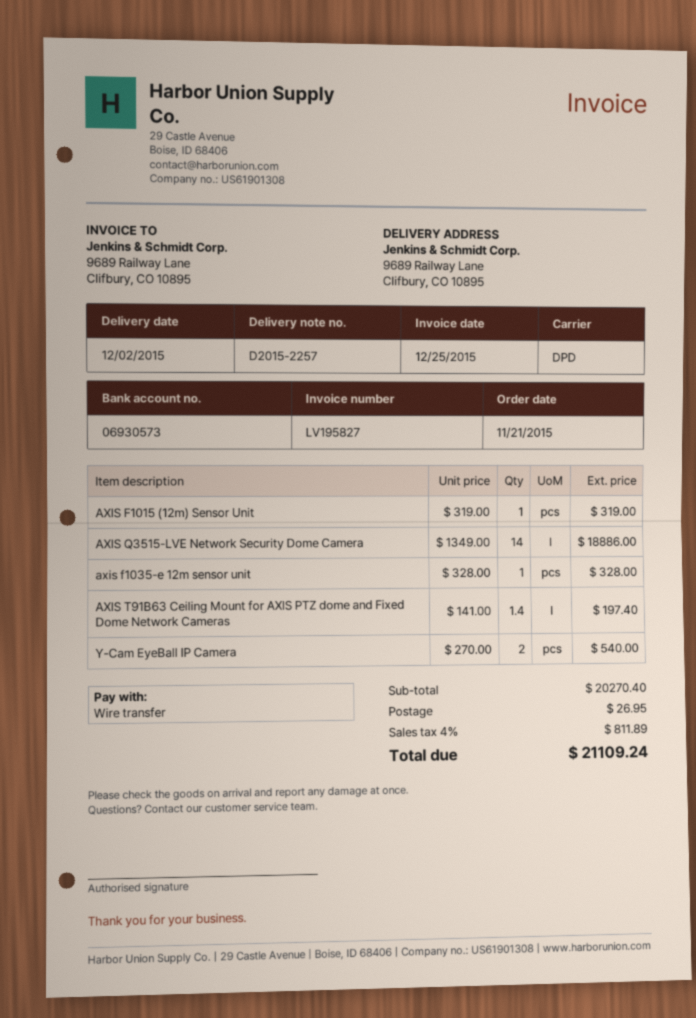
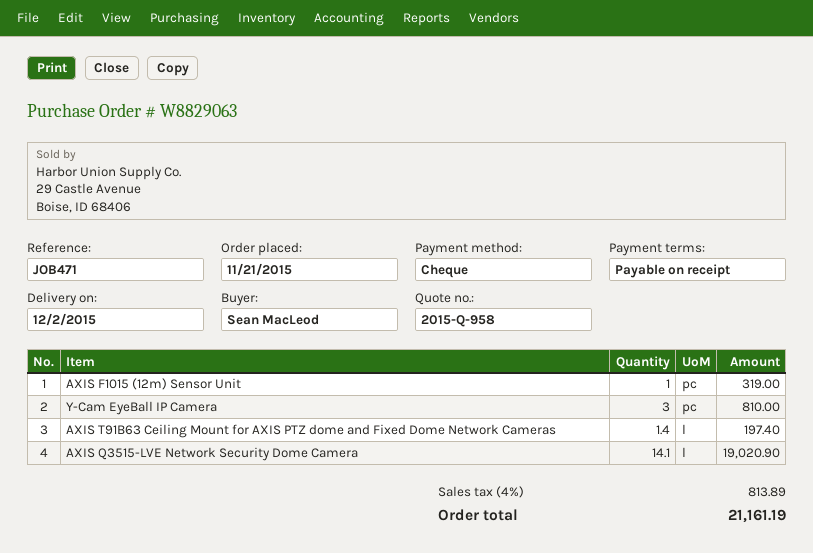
payment method: bank transfer -> cheque
AXIS Q3515-LVE Network Security Dome Camera: 14 for 18886.00 -> 14.1 for 19020.90
axis f1035-e 12m sensor unit: 1 for 328.00 -> none
Y-Cam EyeBall IP Camera: 2 for 540.00 -> 3 for 810.00
shipping: 26.95 -> none
tax: 4% = 811.89 -> 4% = 813.89
total: 21109.24 -> 21161.19

